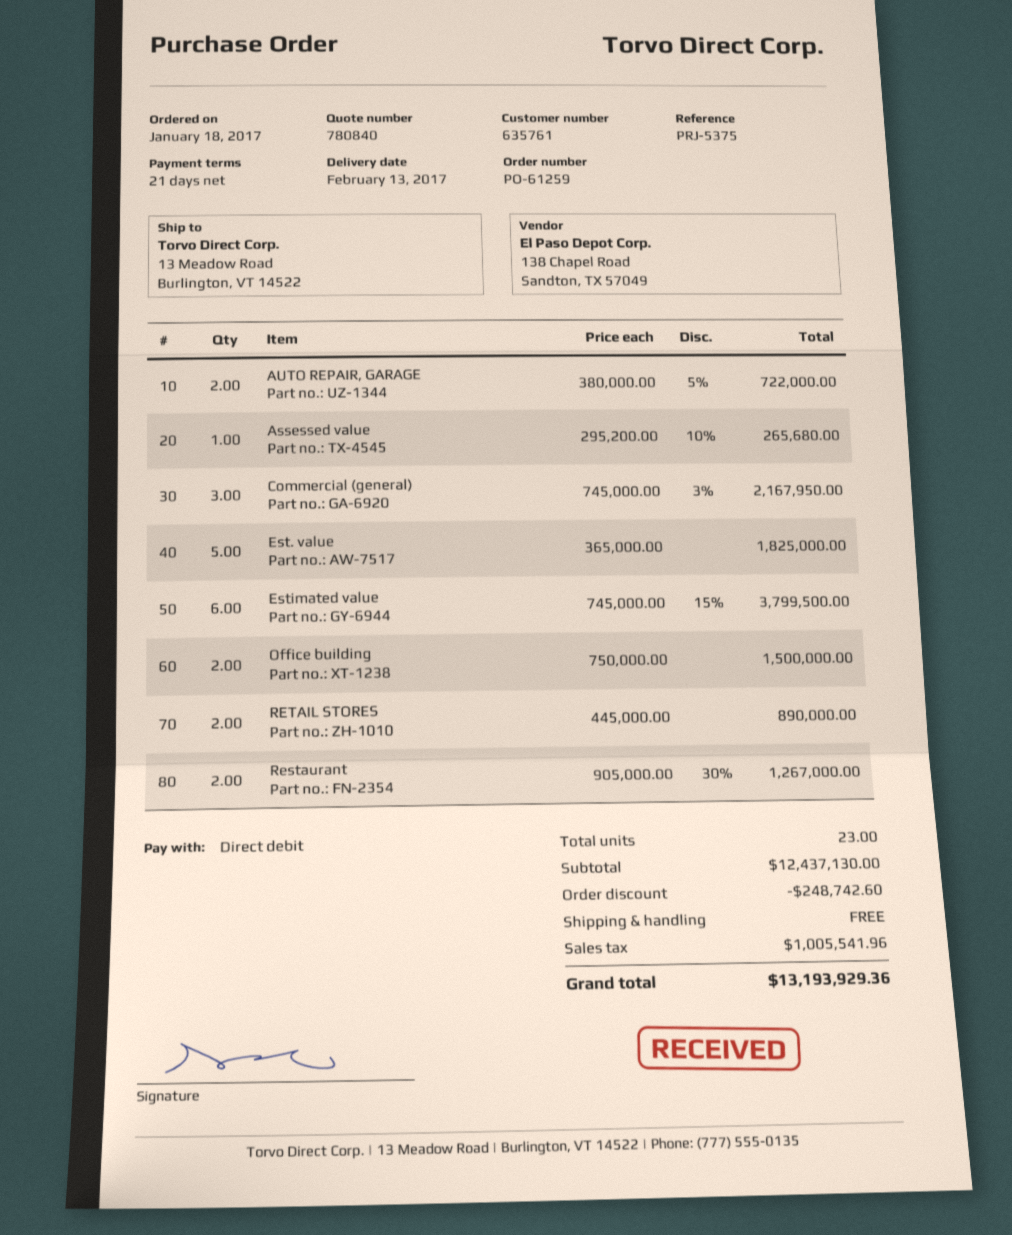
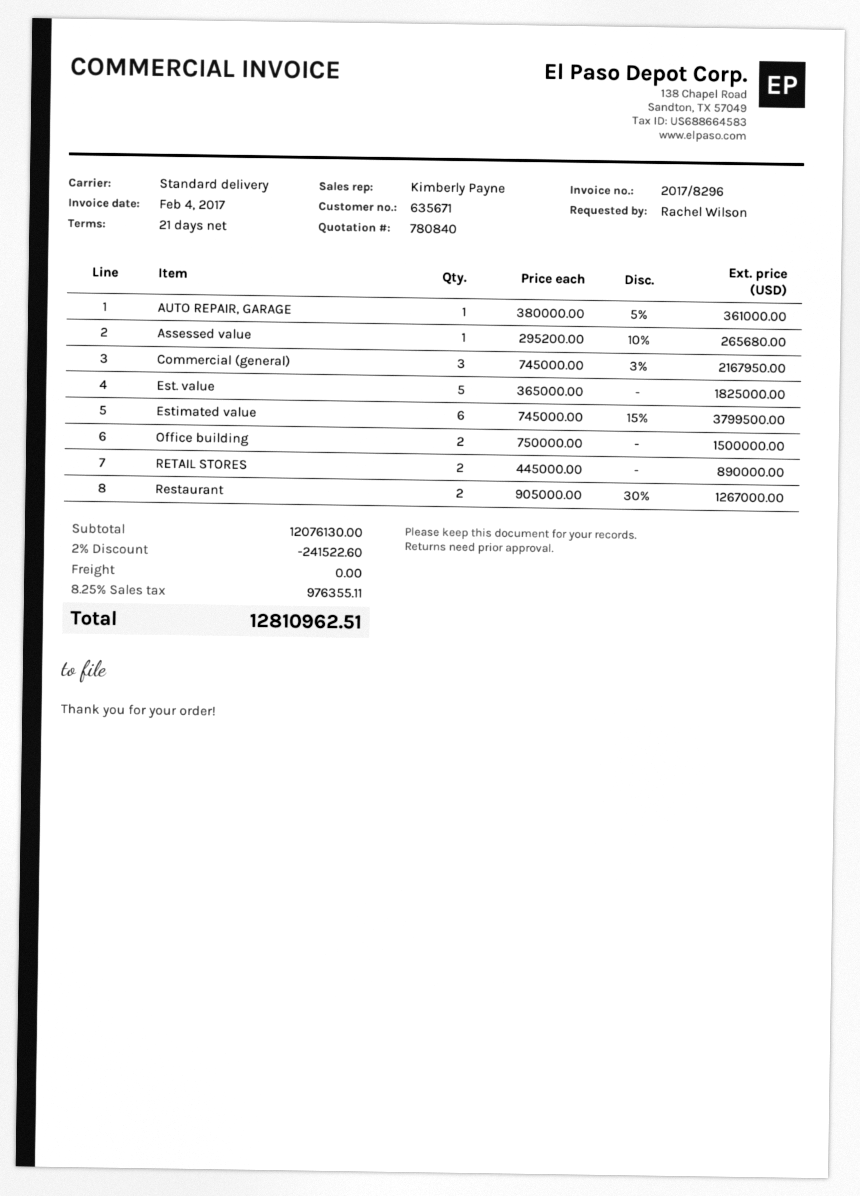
customer number: 635761 -> 635671
AUTO REPAIR, GARAGE: 2 x 380000.00 - 5% = 722000.00 -> 1 x 380000.00 - 5% = 361000.00
subtotal: 12437130.00 -> 12076130.00
discount: 248742.60 -> 241522.60
tax: 1005541.96 -> 976355.11
total: 13193929.36 -> 12810962.51

